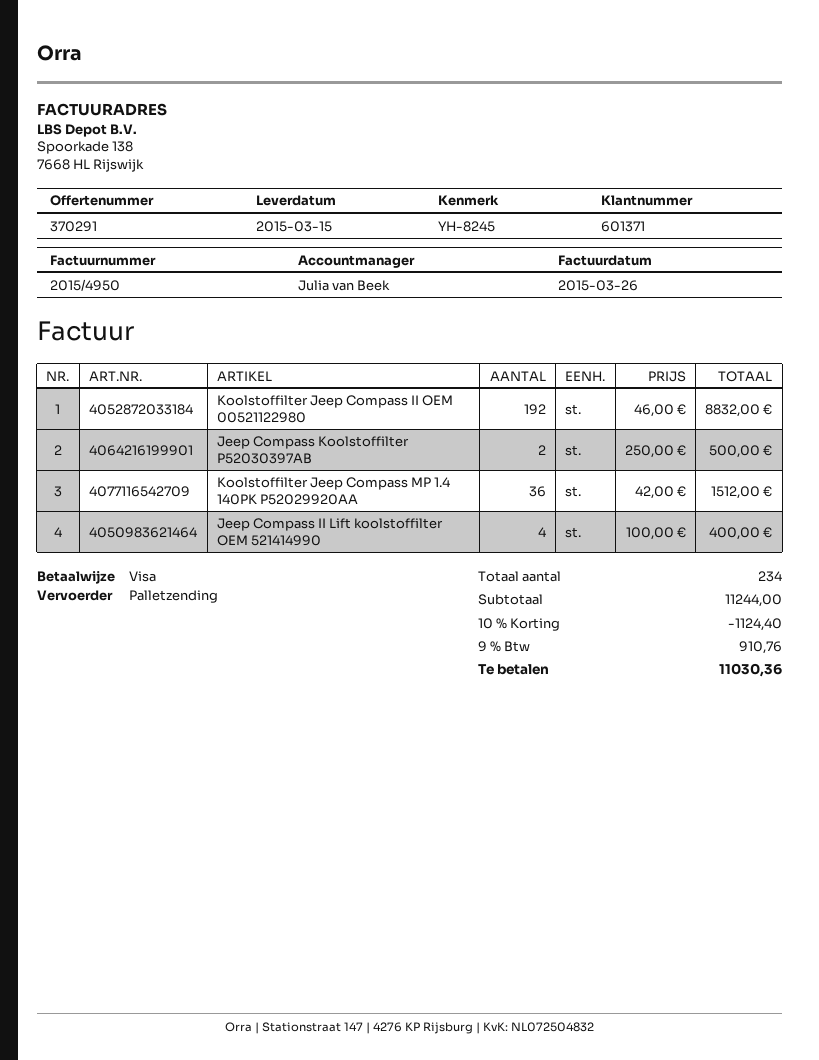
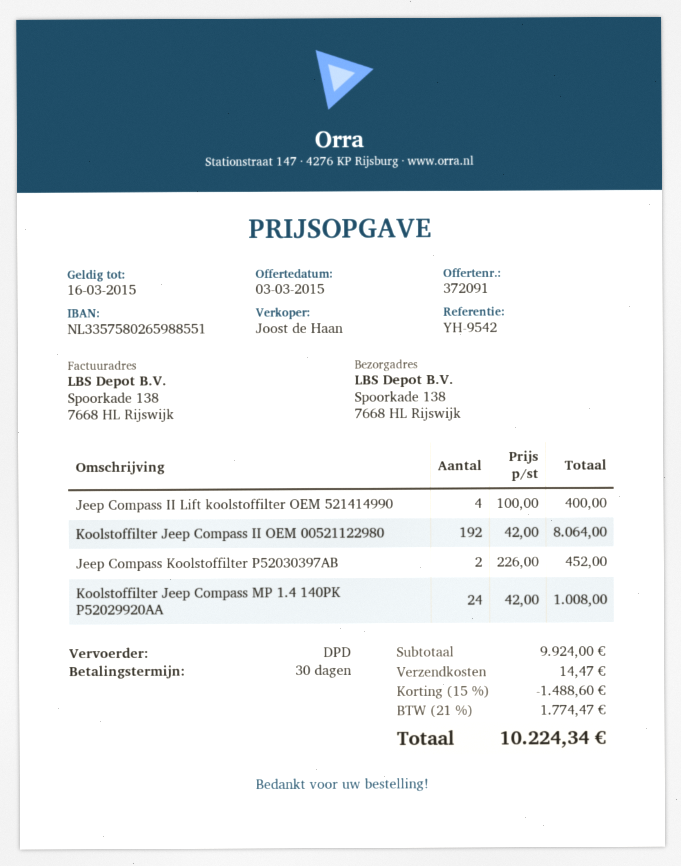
quote number: 370291 -> 372091
reference: YH-8245 -> YH-9542
sales rep: Julia van Beek -> Joost de Haan
shipping method: pallet freight -> DPD
Koolstoffilter Jeep Compass II OEM 00521122980: 192 x 46.00 = 8832.00 -> 192 x 42.00 = 8064.00
Jeep Compass Koolstoffilter P52030397AB: 2 x 250.00 = 500.00 -> 2 x 226.00 = 452.00
Koolstoffilter Jeep Compass MP 1.4 140PK P52029920AA: 36 x 42.00 = 1512.00 -> 24 x 42.00 = 1008.00
subtotal: 11244.00 -> 9924.00
discount: 10% = 1124.40 -> 15% = 1488.60
shipping: none -> 14.47
tax: 9% = 910.76 -> 21% = 1774.47
total: 11030.36 -> 10224.34

